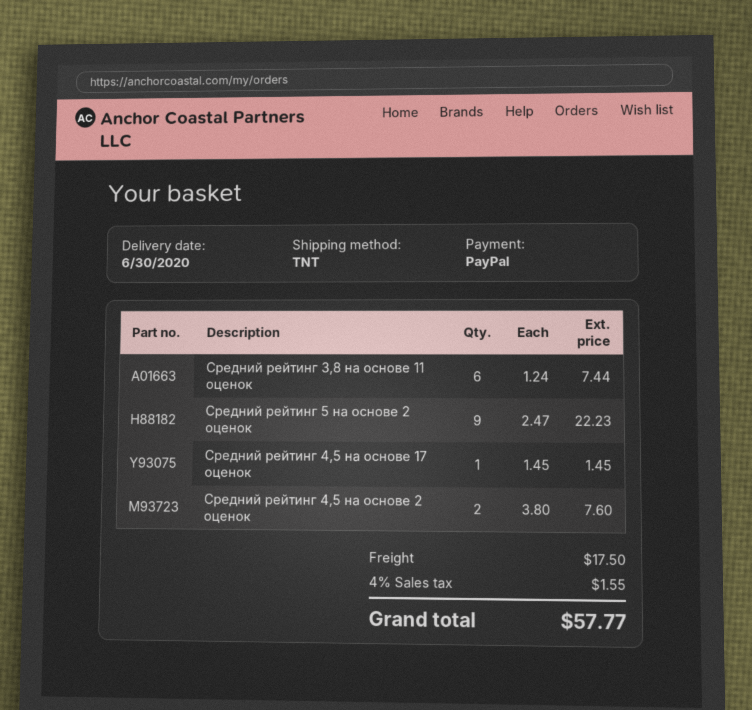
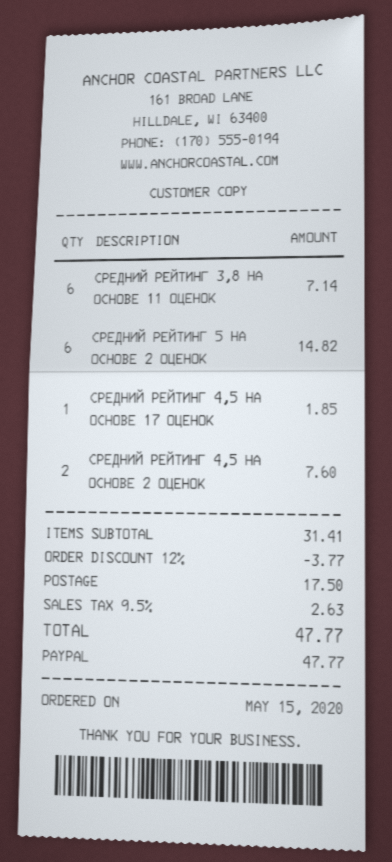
Средний рейтинг 3,8 на основе 11 оценок: 6 for 7.44 -> 6 for 7.14
Средний рейтинг 5 на основе 2 оценок: 9 for 22.23 -> 6 for 14.82
Средний рейтинг 4,5 на основе 17 оценок: 1 for 1.45 -> 1 for 1.85
discount: none -> 12% = 3.77
tax: 4% = 1.55 -> 9.5% = 2.63
total: 57.77 -> 47.77

